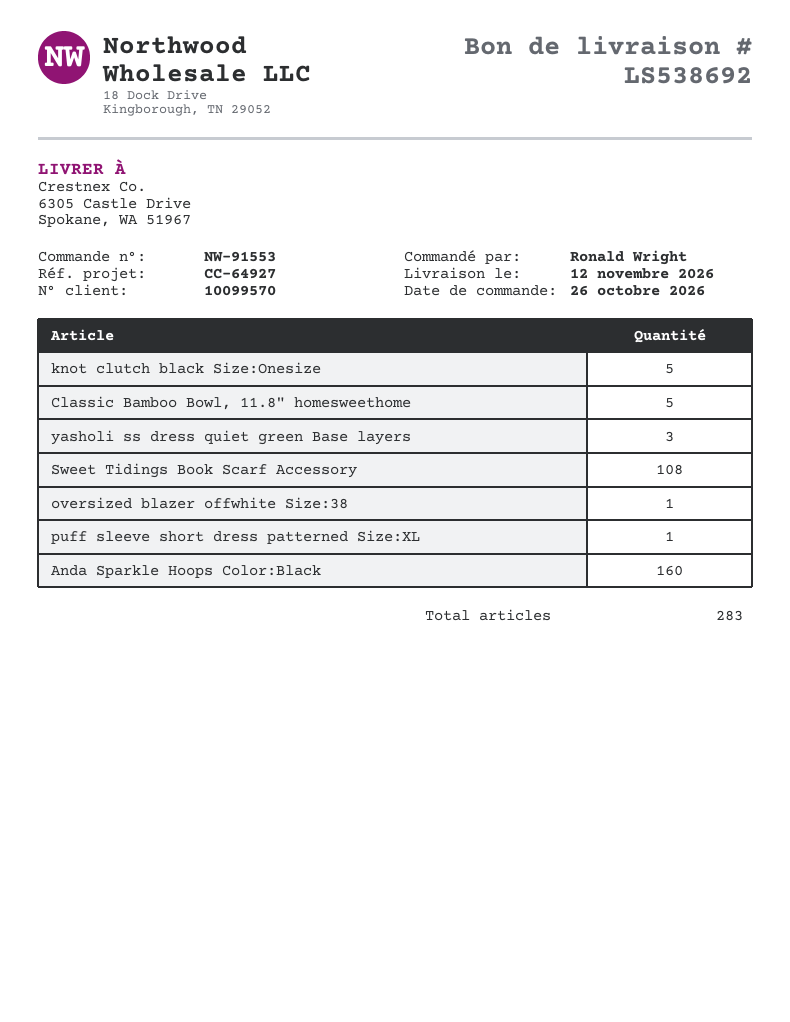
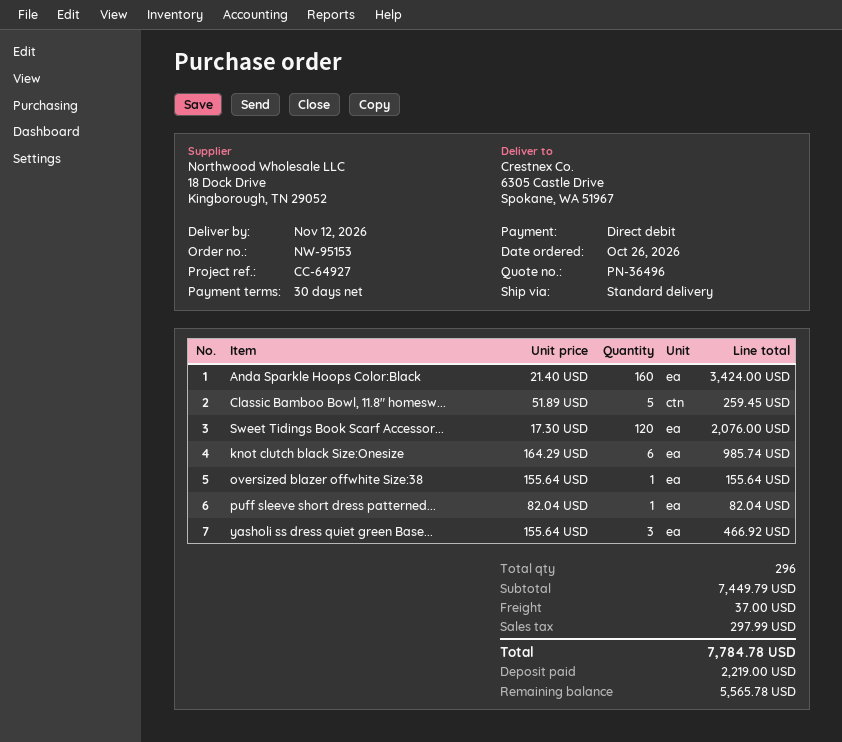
order number: NW-91553 -> NW-95153
knot clutch black Size:Onesize: 5 -> 6
Sweet Tidings Book Scarf Accessory: 108 -> 120
total quantity: 283 -> 296

